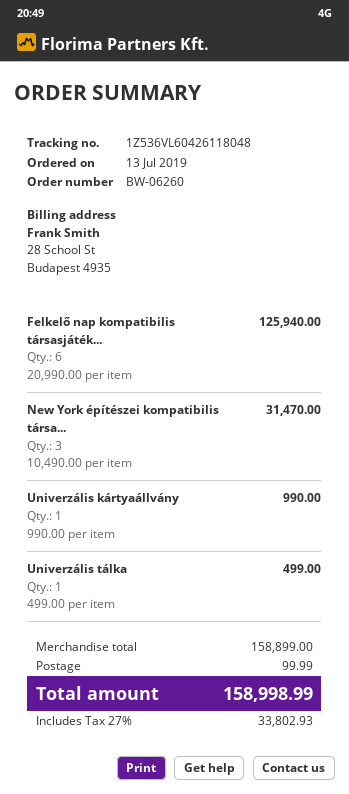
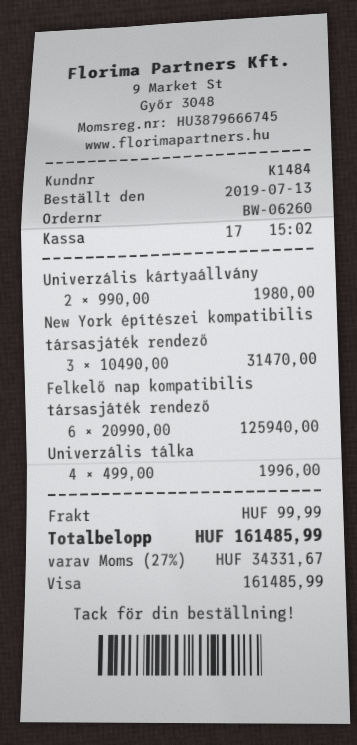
Univerzális kártyaállvány: 1 x 990.00 = 990.00 -> 2 x 990.00 = 1980.00
Univerzális tálka: 1 x 499.00 = 499.00 -> 4 x 499.00 = 1996.00
tax: 27% = 33802.93 -> 27% = 34331.67
total: 158998.99 -> 161485.99

